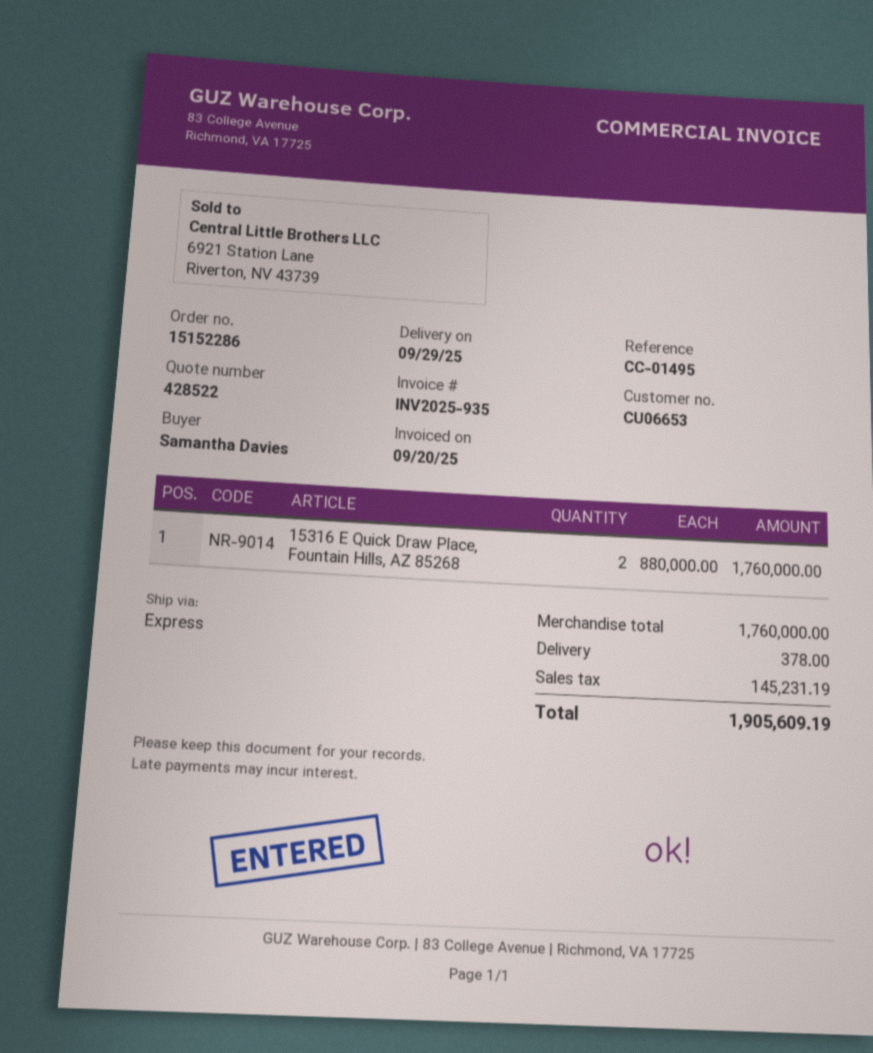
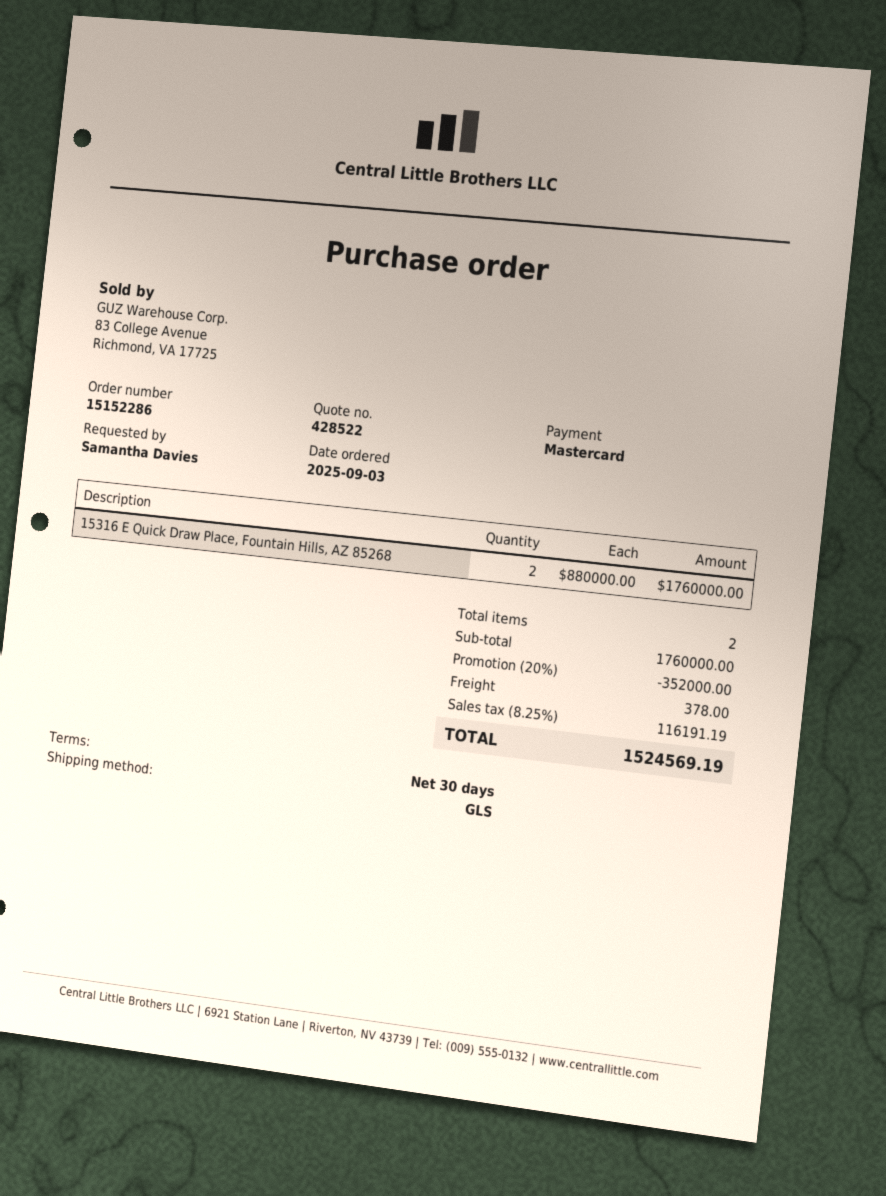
shipping method: express -> GLS
discount: none -> 20% = 352000.00
tax: 145231.19 -> 116191.19
total: 1905609.19 -> 1524569.19

